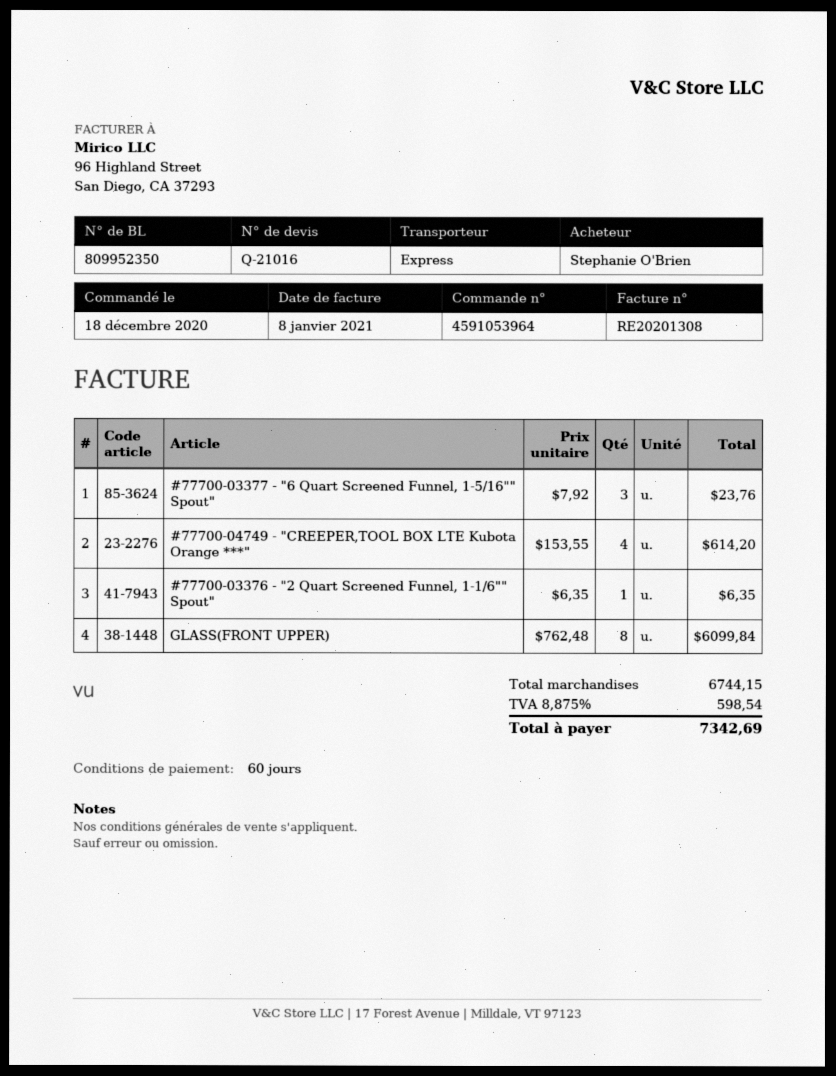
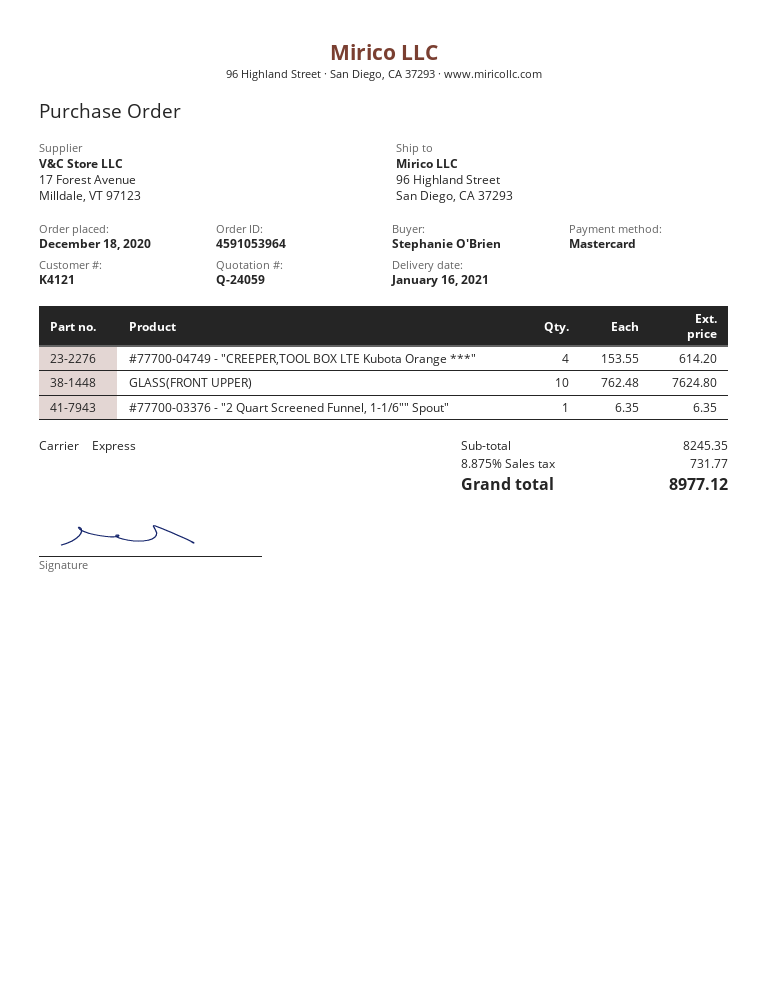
quote number: Q-21016 -> Q-24059
#77700-03377 - "6 Quart Screened Funnel, 1-5/16"" Spout": 3 x 7.92 = 23.76 -> none
GLASS(FRONT UPPER): 8 x 762.48 = 6099.84 -> 10 x 762.48 = 7624.80
subtotal: 6744.15 -> 8245.35
tax: 8.875% = 598.54 -> 8.875% = 731.77
total: 7342.69 -> 8977.12

